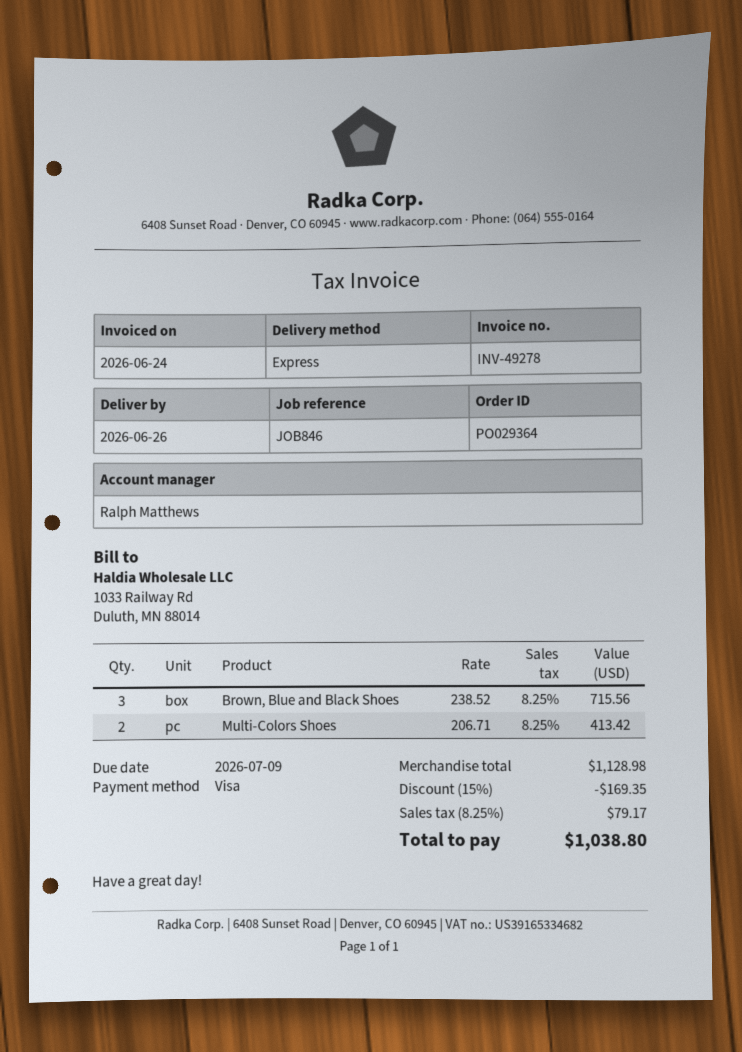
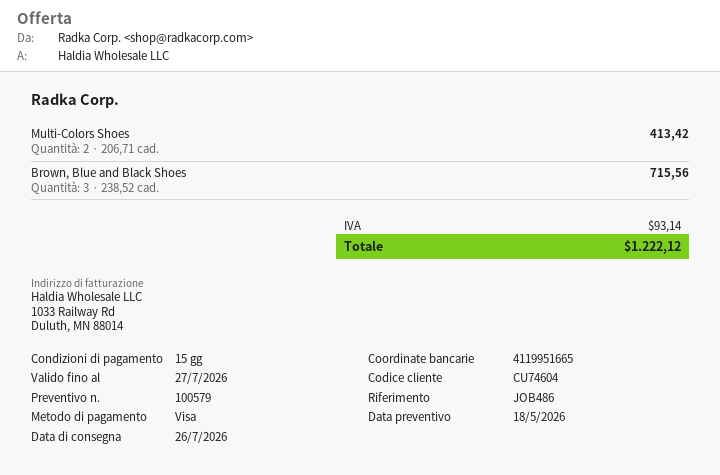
delivery date: 2026-06-26 -> 2026-07-26
reference: JOB846 -> JOB486
discount: 15% = 169.35 -> none
tax: 79.17 -> 93.14
total: 1038.80 -> 1222.12

